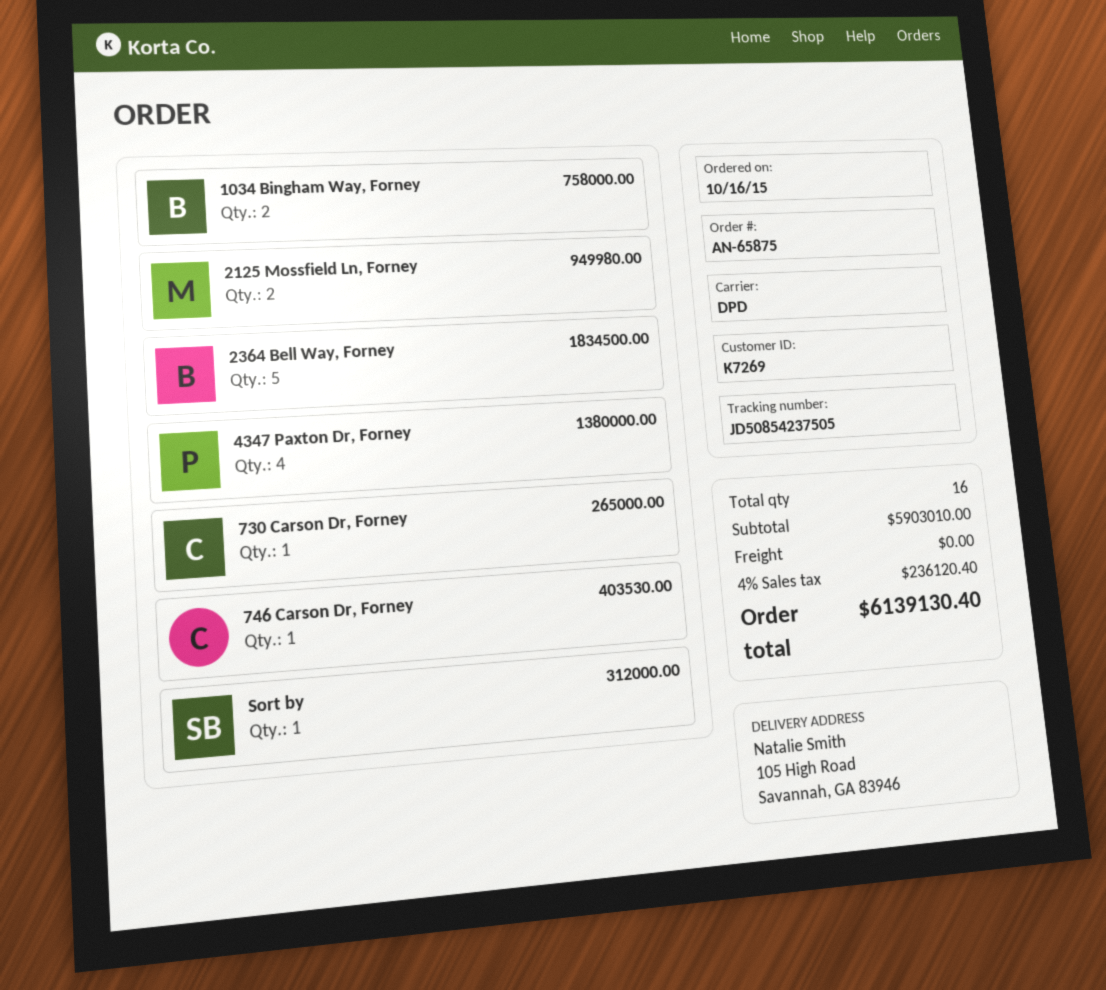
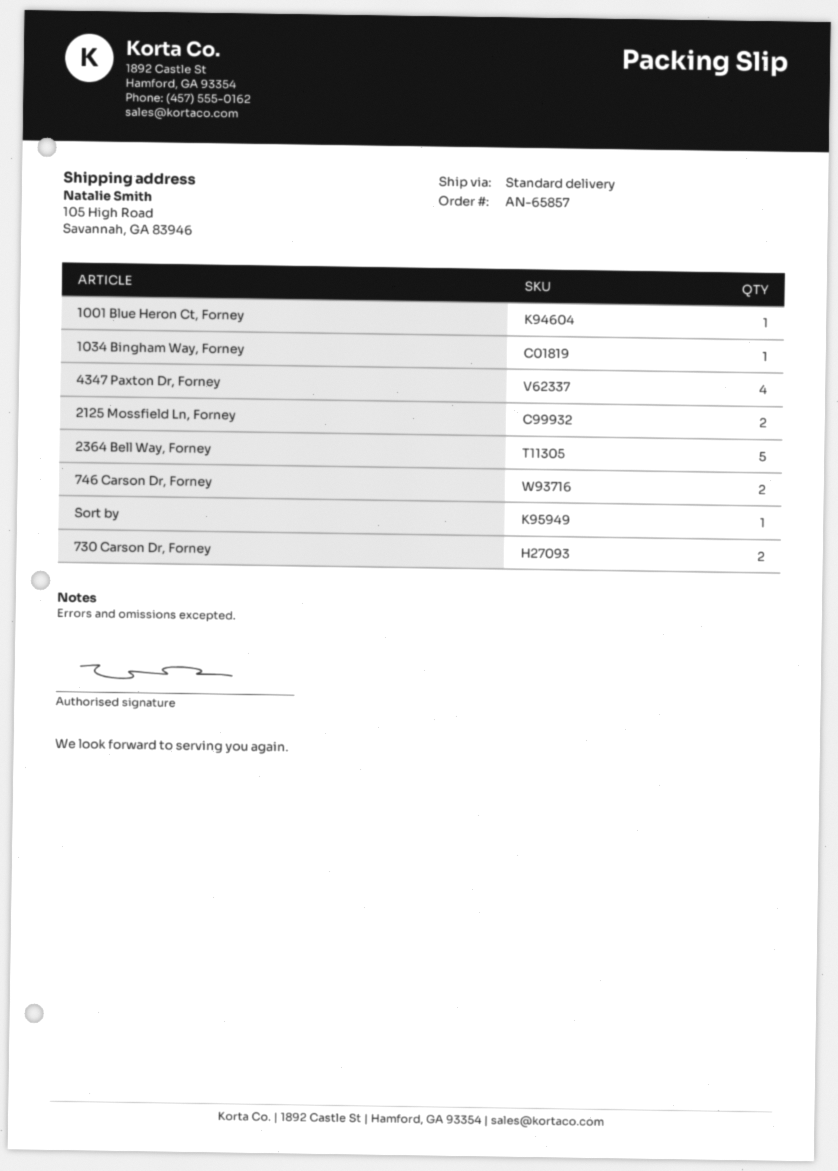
order number: AN-65875 -> AN-65857
shipping method: DPD -> standard
1034 Bingham Way, Forney: 2 -> 1
730 Carson Dr, Forney: 1 -> 2
746 Carson Dr, Forney: 1 -> 2
1001 Blue Heron Ct, Forney: none -> 1

